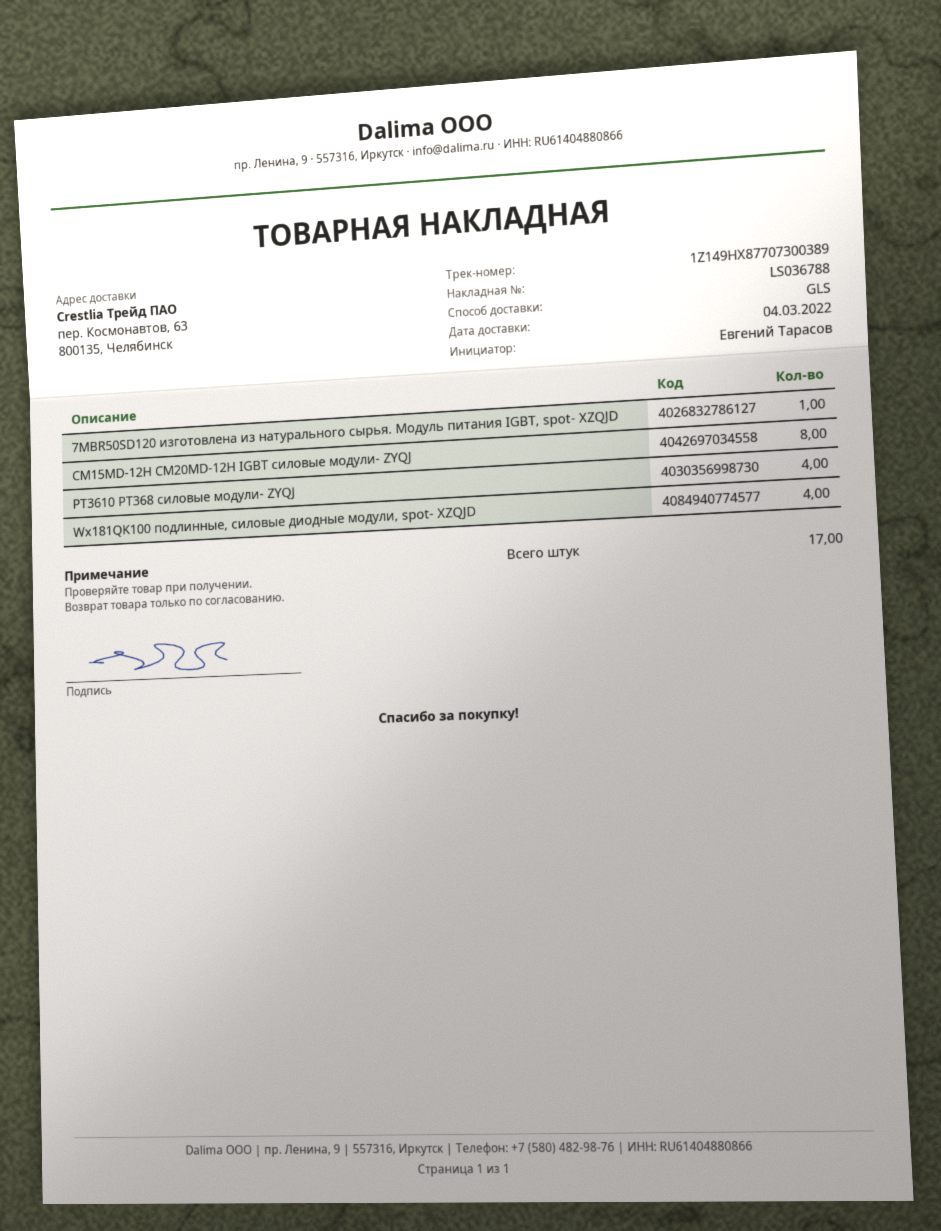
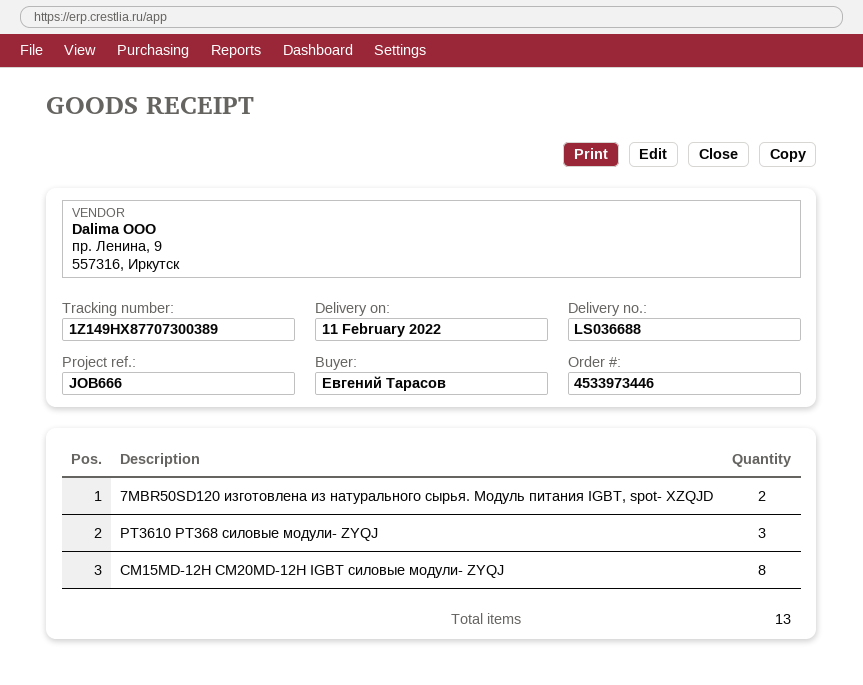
delivery note number: LS036788 -> LS036688
delivery date: 2022-03-04 -> 2022-02-11
7MBR50SD120 изготовлена из натурального сырья. Модуль питания IGBT, spot- XZQJD: 1 -> 2
PT3610 PT368 силовые модули- ZYQJ: 4 -> 3
Wx181QK100 подлинные, силовые диодные модули, spot- XZQJD: 4 -> none
total quantity: 17 -> 13

